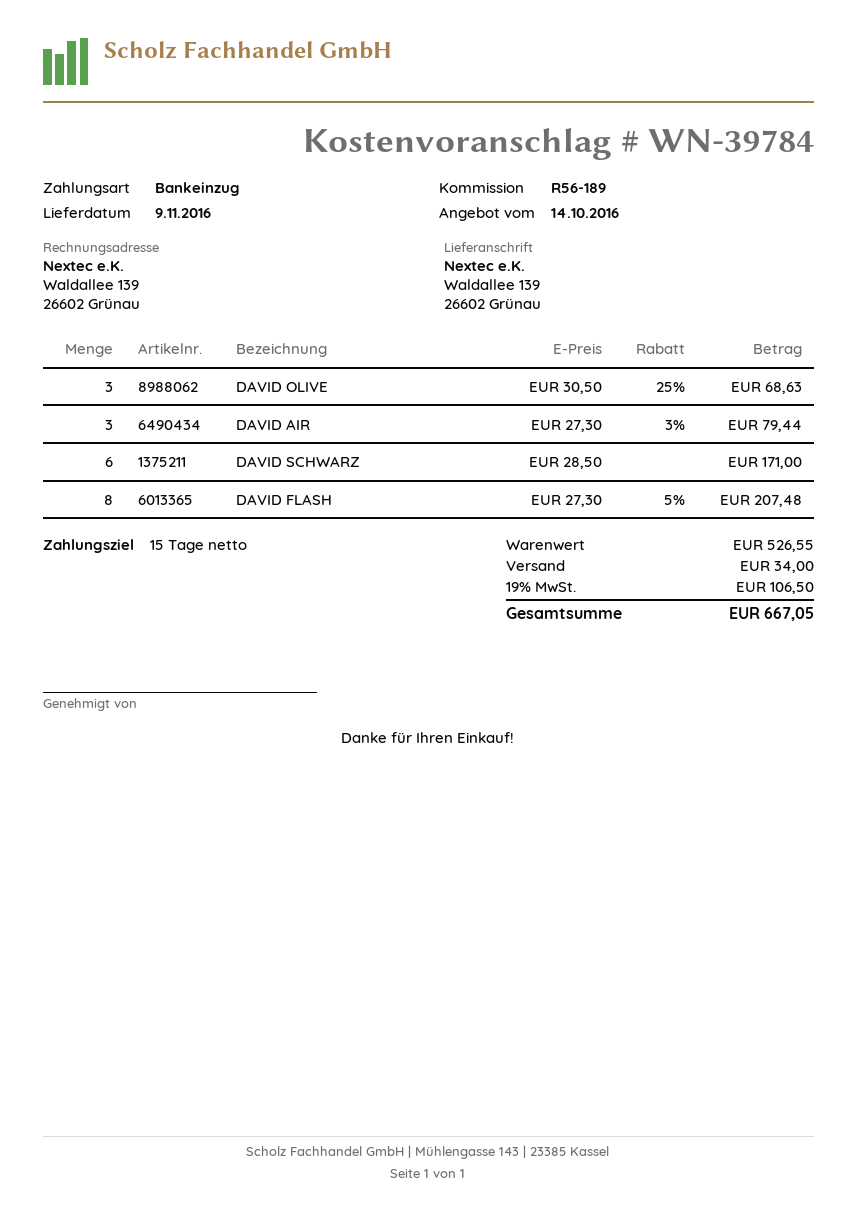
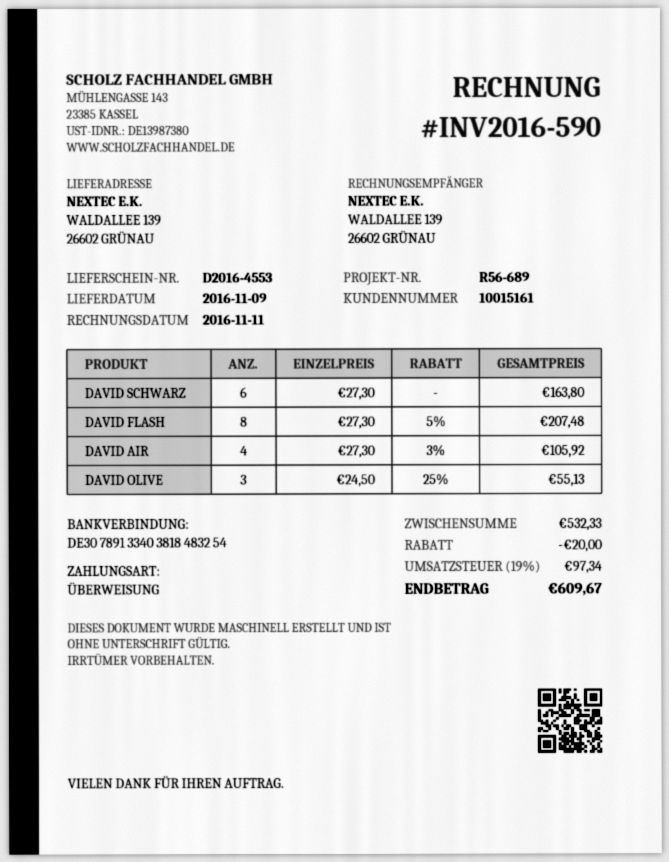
reference: R56-189 -> R56-689
payment method: direct debit -> bank transfer
DAVID OLIVE: 3 x 30.50 - 25% = 68.63 -> 3 x 24.50 - 25% = 55.13
DAVID AIR: 3 x 27.30 - 3% = 79.44 -> 4 x 27.30 - 3% = 105.92
DAVID SCHWARZ: 6 x 28.50 = 171.00 -> 6 x 27.30 = 163.80
subtotal: 526.55 -> 532.33
discount: none -> 20.00
shipping: 34.00 -> none
tax: 19% = 106.50 -> 19% = 97.34
total: 667.05 -> 609.67

